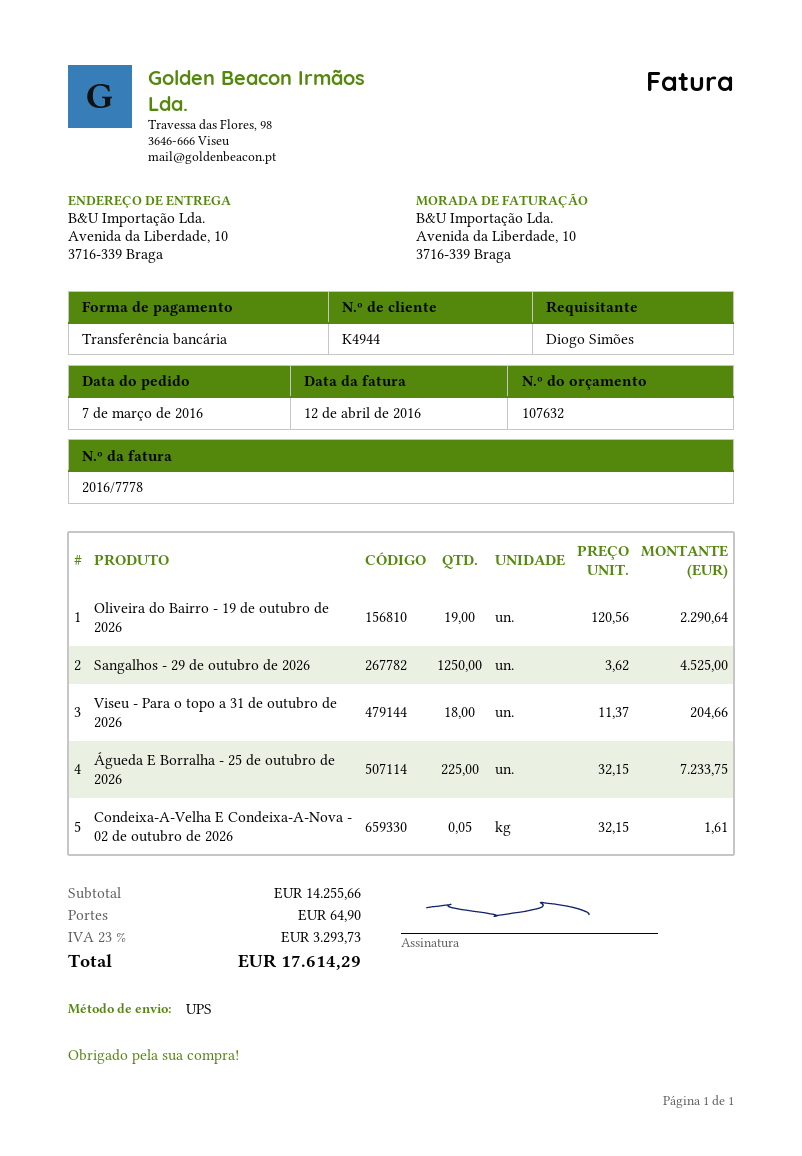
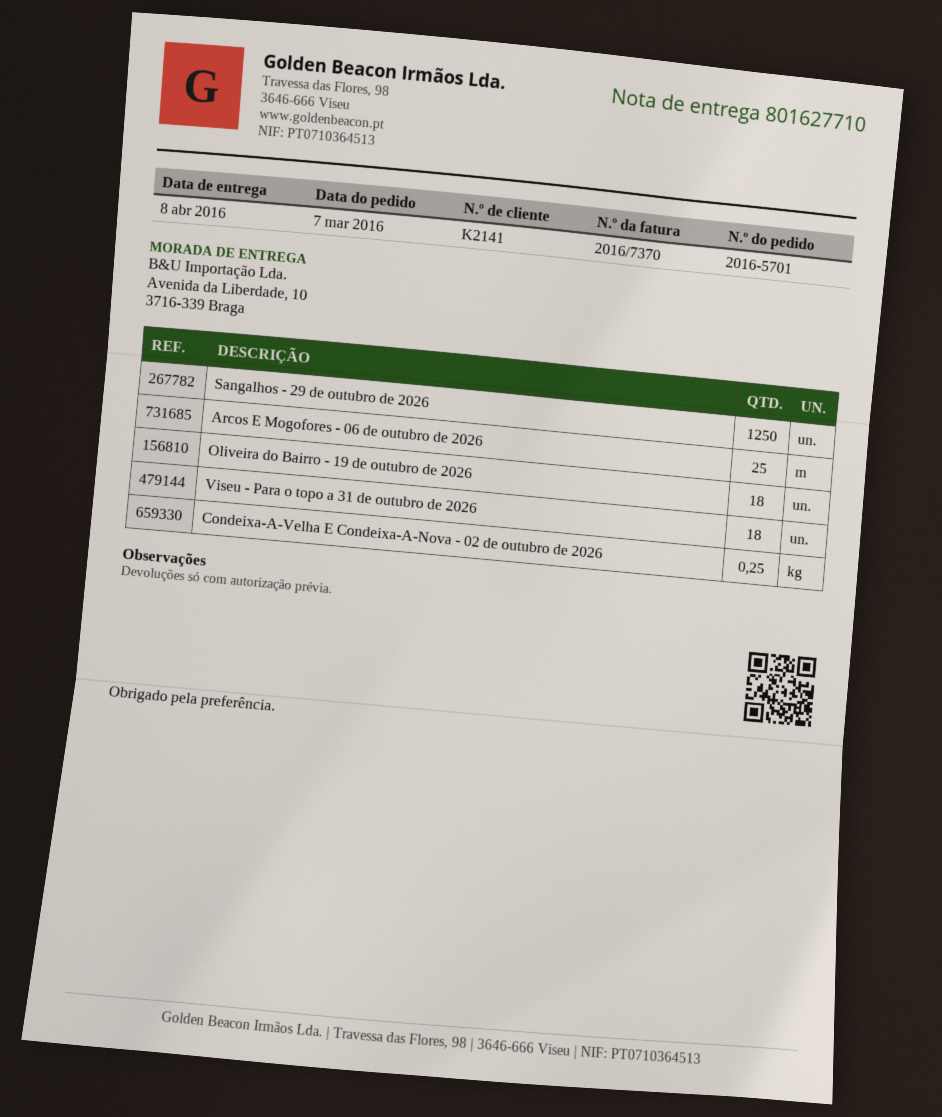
invoice number: 2016/7778 -> 2016/7370
customer number: K4944 -> K2141
Oliveira do Bairro - 19 de outubro de 2026: 19 -> 18
Águeda E Borralha - 25 de outubro de 2026: 225 -> none
Condeixa-A-Velha E Condeixa-A-Nova - 02 de outubro de 2026: 0.05 -> 0.25
Arcos E Mogofores - 06 de outubro de 2026: none -> 25

